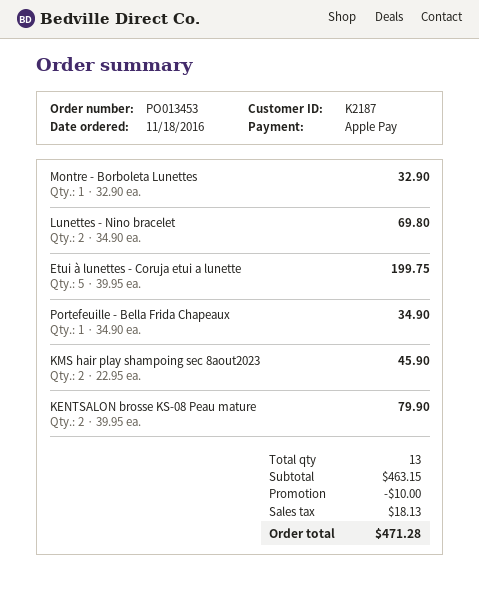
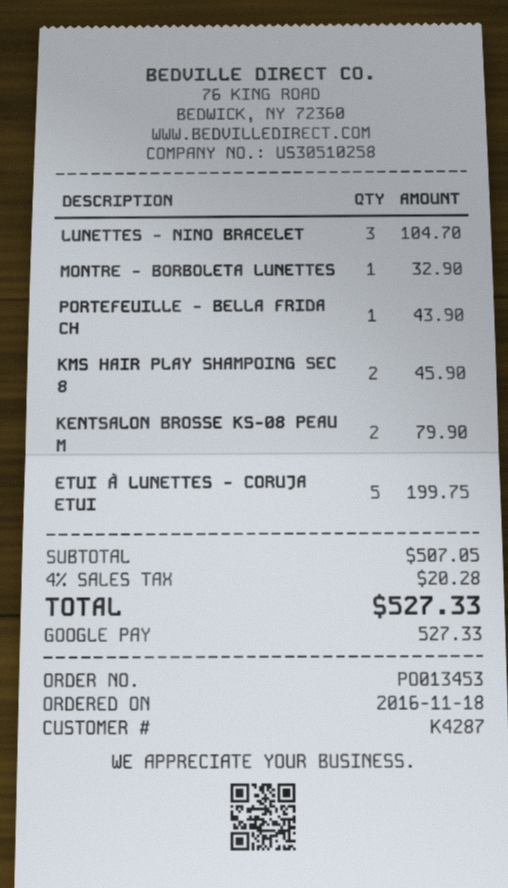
customer number: K2187 -> K4287
payment method: Apple Pay -> Google Pay
Lunettes - Nino bracelet: 2 for 69.80 -> 3 for 104.70
Portefeuille - Bella Frida Chapeaux: 1 for 34.90 -> 1 for 43.90
subtotal: 463.15 -> 507.05
discount: 10.00 -> none
tax: 18.13 -> 20.28
total: 471.28 -> 527.33

